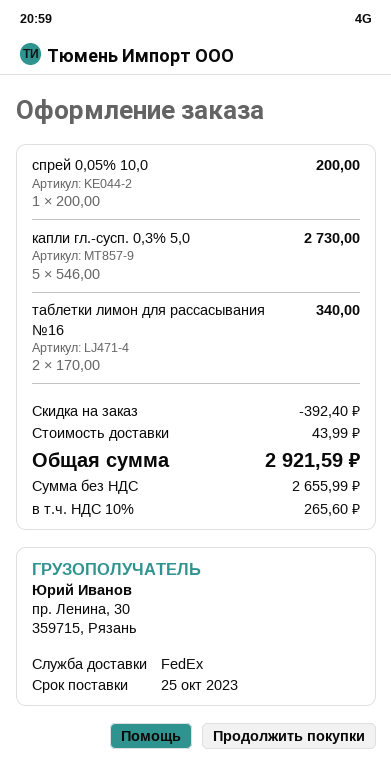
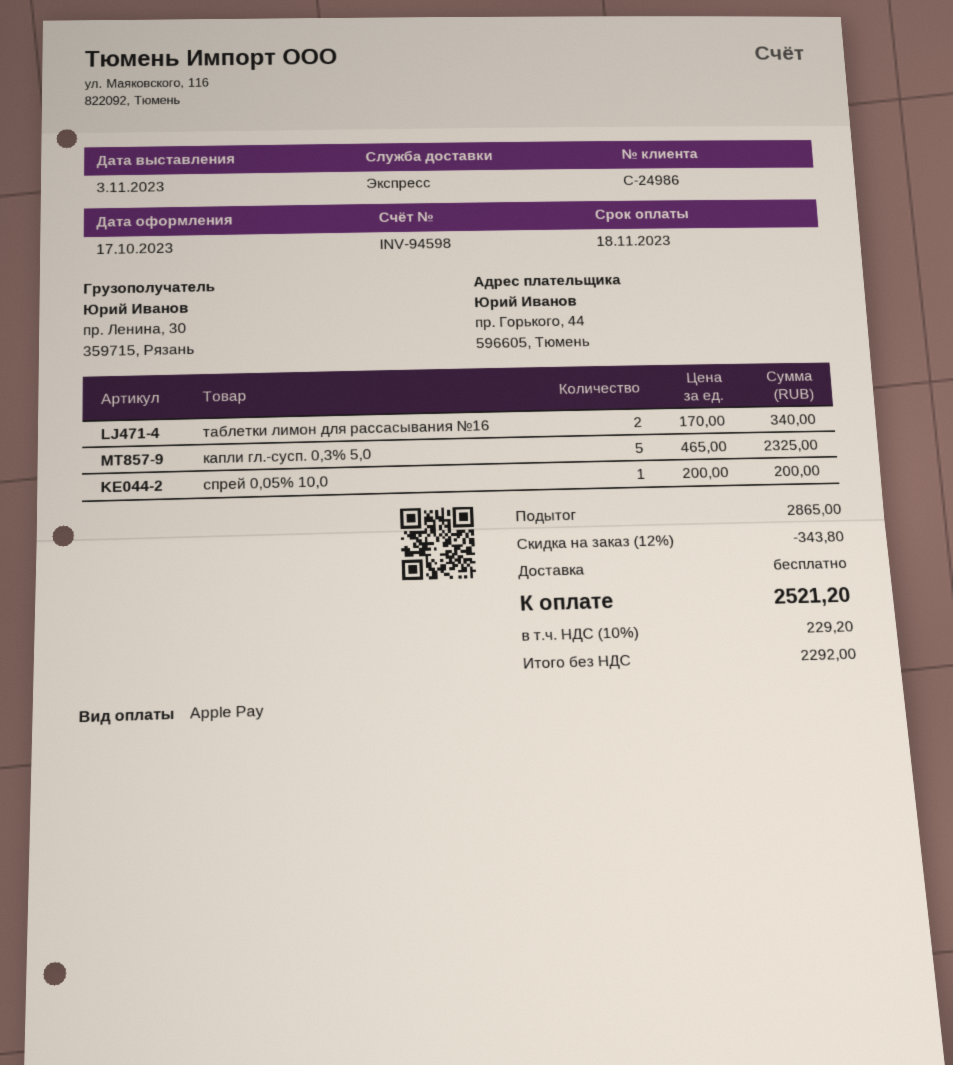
shipping method: FedEx -> express
капли гл.-сусп. 0,3% 5,0: 5 x 546.00 = 2730.00 -> 5 x 465.00 = 2325.00
discount: 392.40 -> 343.80
shipping: 43.99 -> 0.00
net: 2655.99 -> 2292.00
tax: 10% = 265.60 -> 10% = 229.20
total: 2921.59 -> 2521.20

